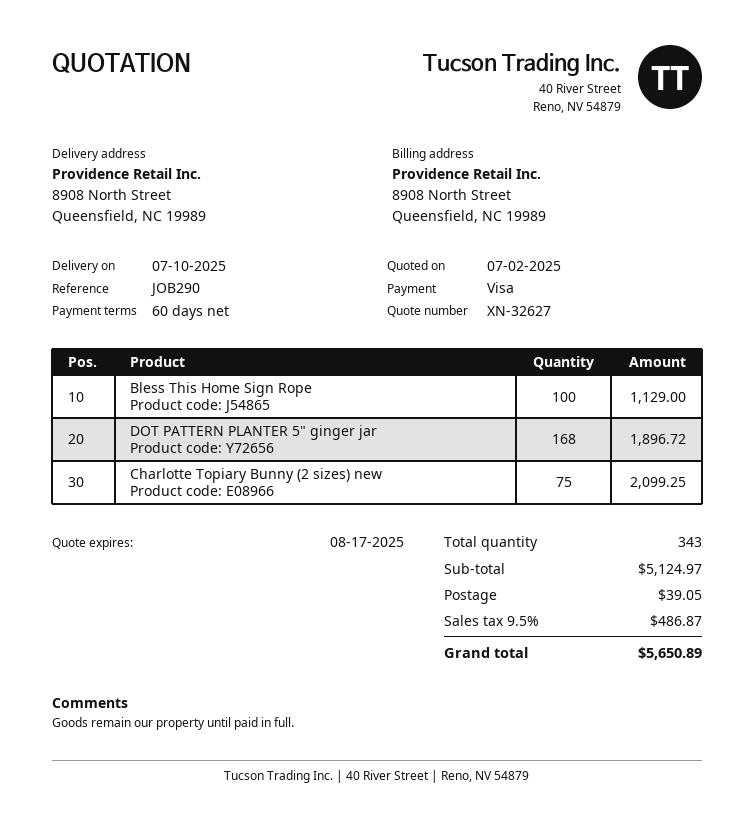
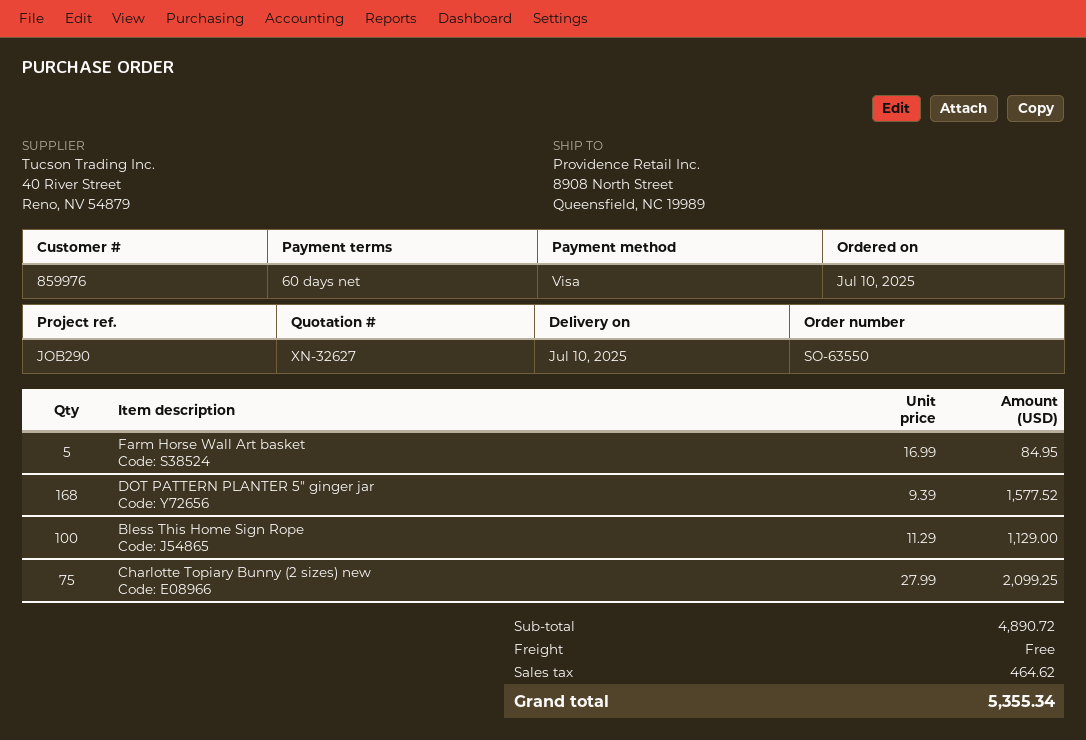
DOT PATTERN PLANTER 5" ginger jar: 168 for 1896.72 -> 168 for 1577.52
Farm Horse Wall Art basket: none -> 5 for 84.95
subtotal: 5124.97 -> 4890.72
shipping: 39.05 -> 0.00
tax: 486.87 -> 464.62
total: 5650.89 -> 5355.34

